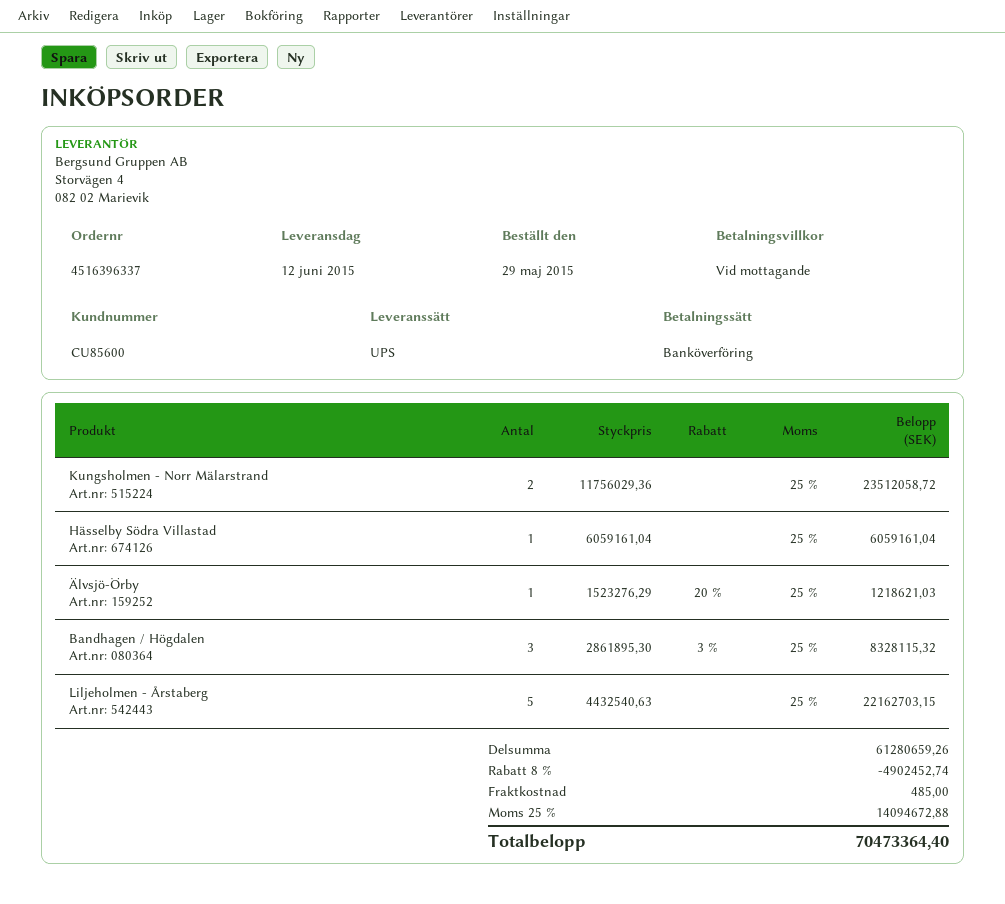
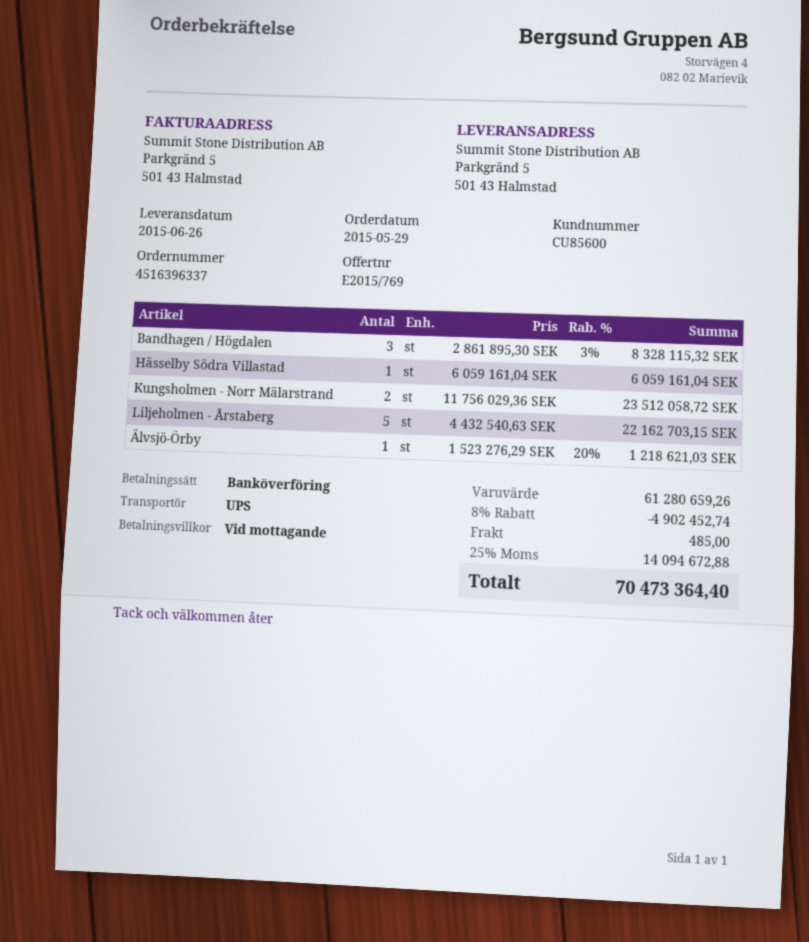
delivery date: 2015-06-12 -> 2015-06-26

